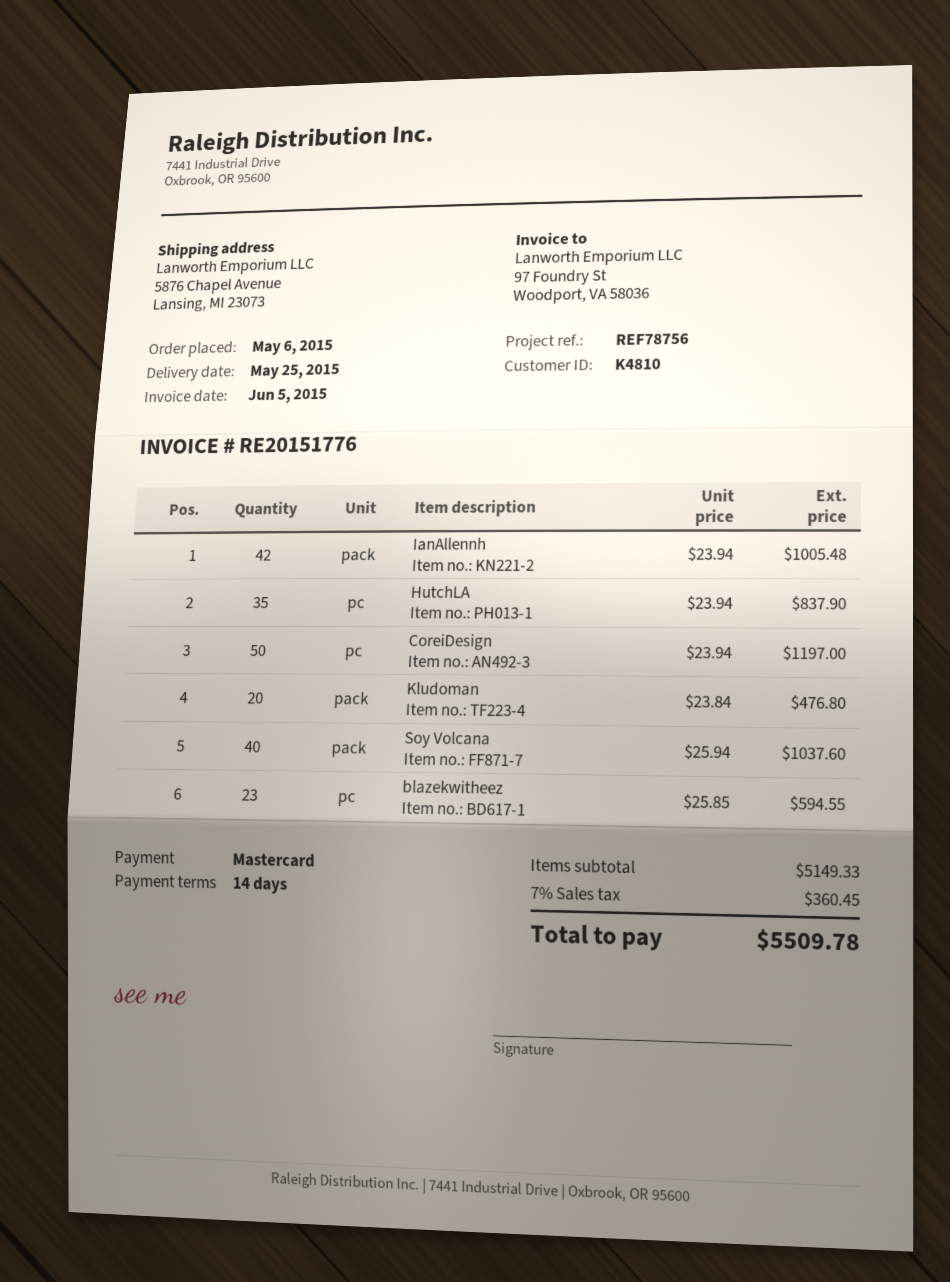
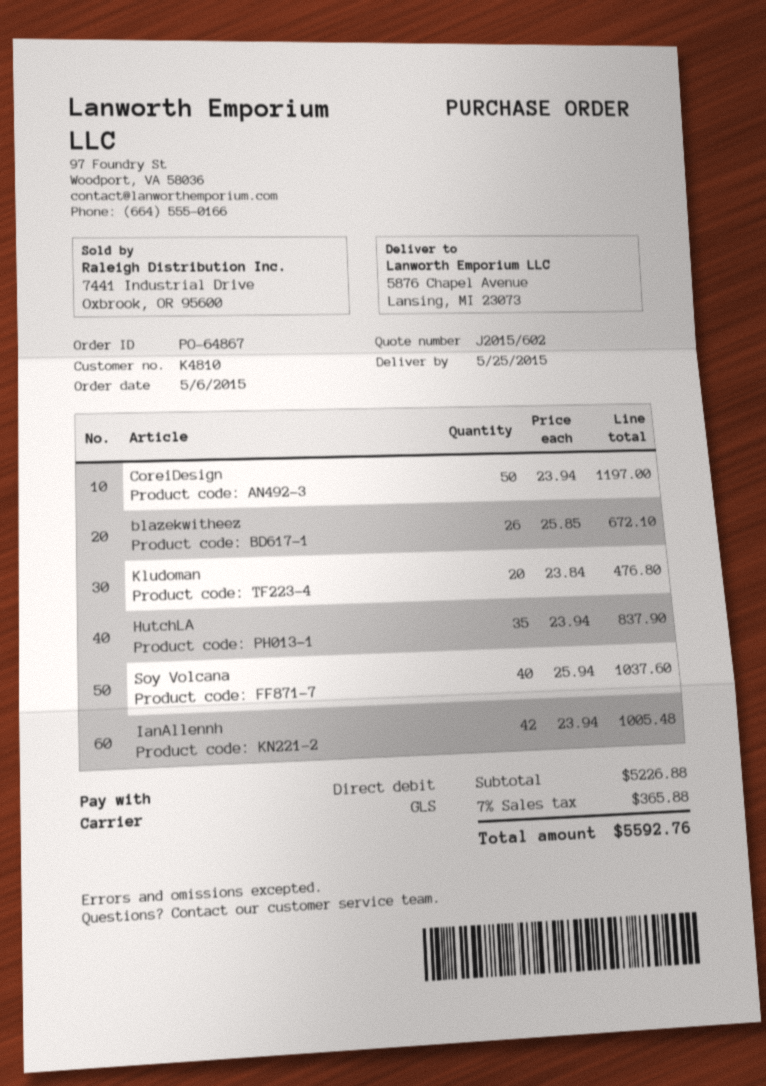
payment method: Mastercard -> direct debit
blazekwitheez: 23 x 25.85 = 594.55 -> 26 x 25.85 = 672.10
subtotal: 5149.33 -> 5226.88
tax: 7% = 360.45 -> 7% = 365.88
total: 5509.78 -> 5592.76

